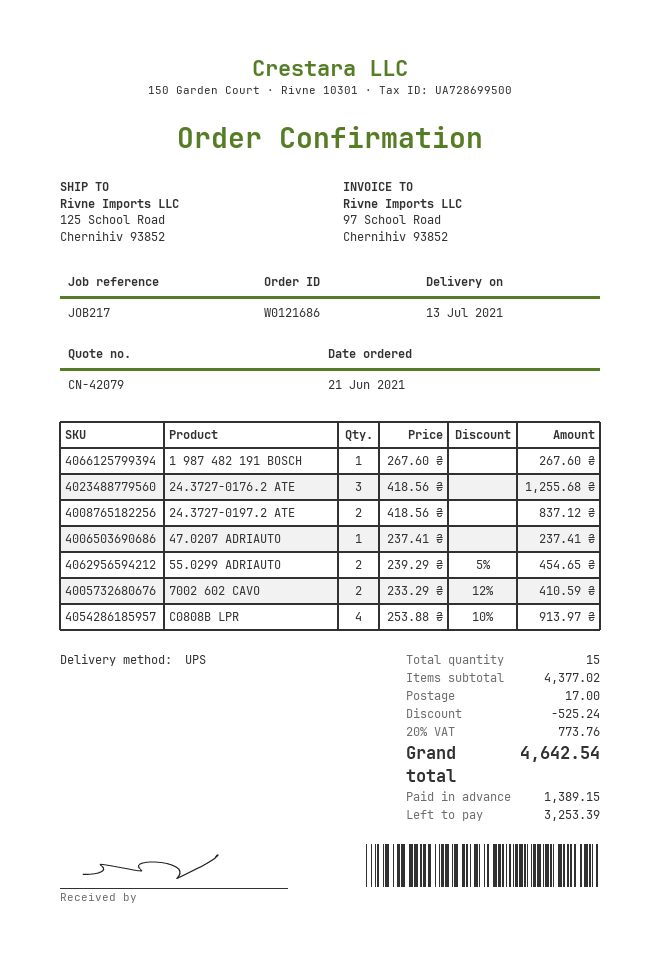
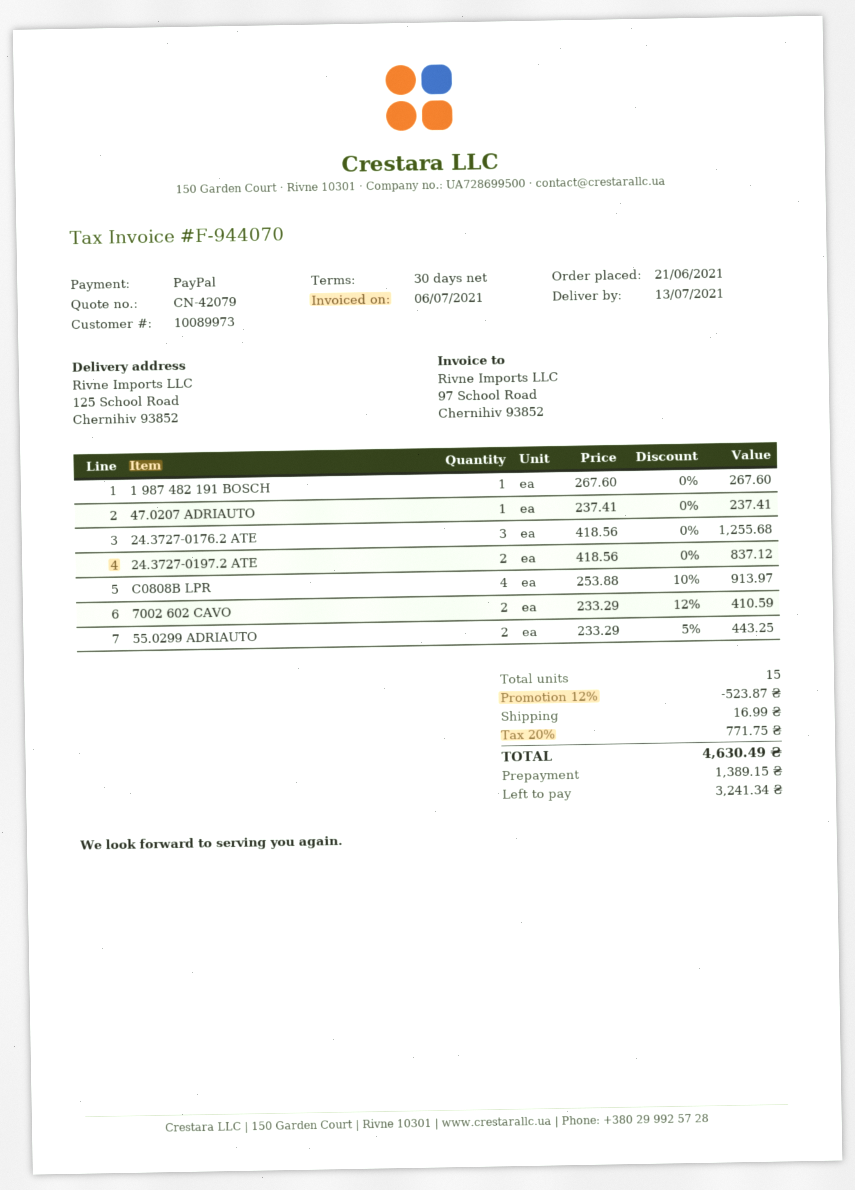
55.0299 ADRIAUTO: 2 x 239.29 - 5% = 454.65 -> 2 x 233.29 - 5% = 443.25
discount: 525.24 -> 523.87
shipping: 17.00 -> 16.99
tax: 20% = 773.76 -> 20% = 771.75
total: 4642.54 -> 4630.49
balance: 3253.39 -> 3241.34

